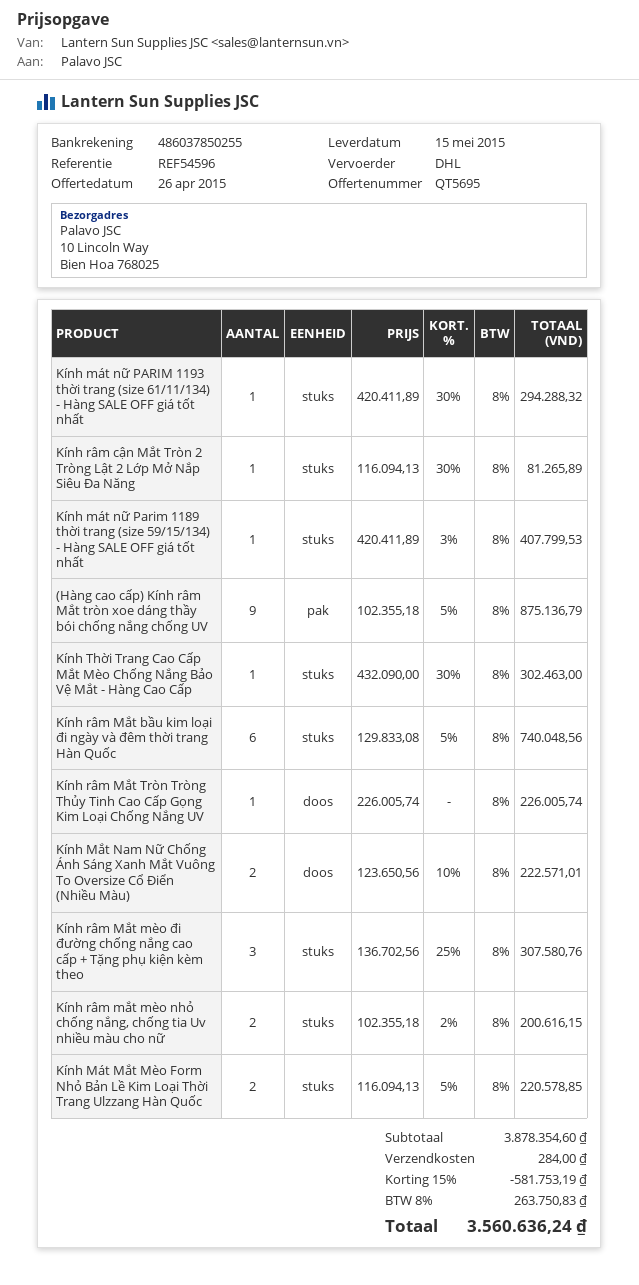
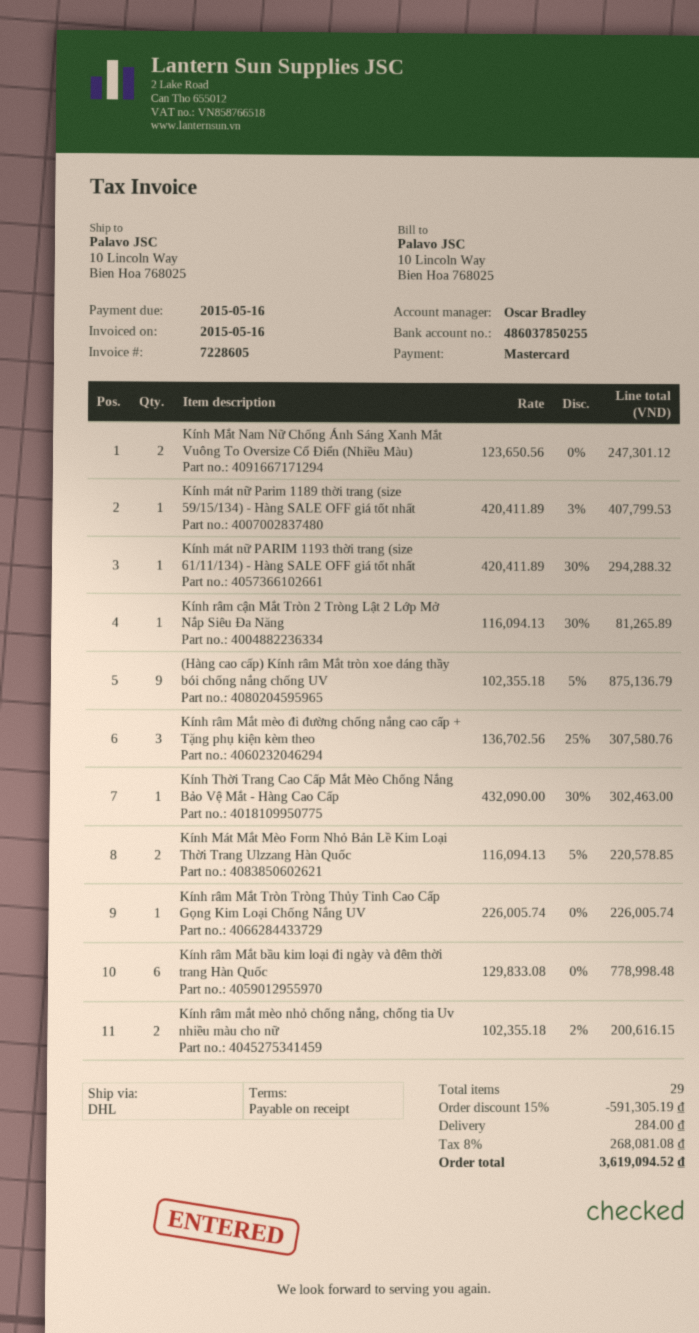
Kính râm Mắt bầu kim loại đi ngày và đêm thời trang Hàn Quốc: 6 x 129833.08 - 5% = 740048.56 -> 6 x 129833.08 = 778998.48
Kính Mắt Nam Nữ Chống Ánh Sáng Xanh Mắt Vuông To Oversize Cổ Điển (Nhiều Màu): 2 x 123650.56 - 10% = 222571.01 -> 2 x 123650.56 = 247301.12
discount: 15% = 581753.19 -> 15% = 591305.19
tax: 8% = 263750.83 -> 8% = 268081.08
total: 3560636.24 -> 3619094.52

